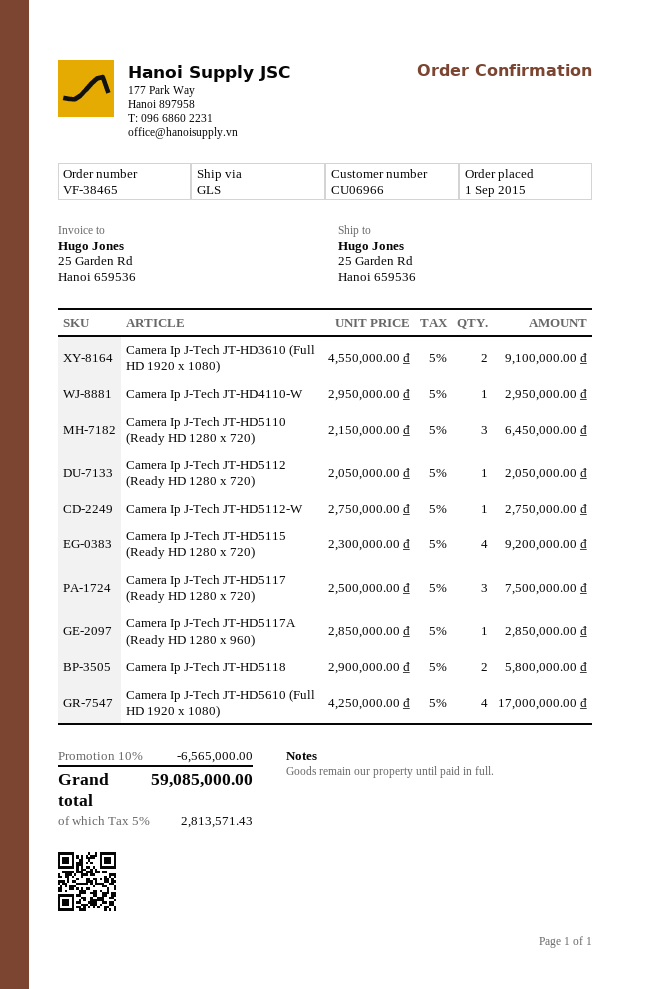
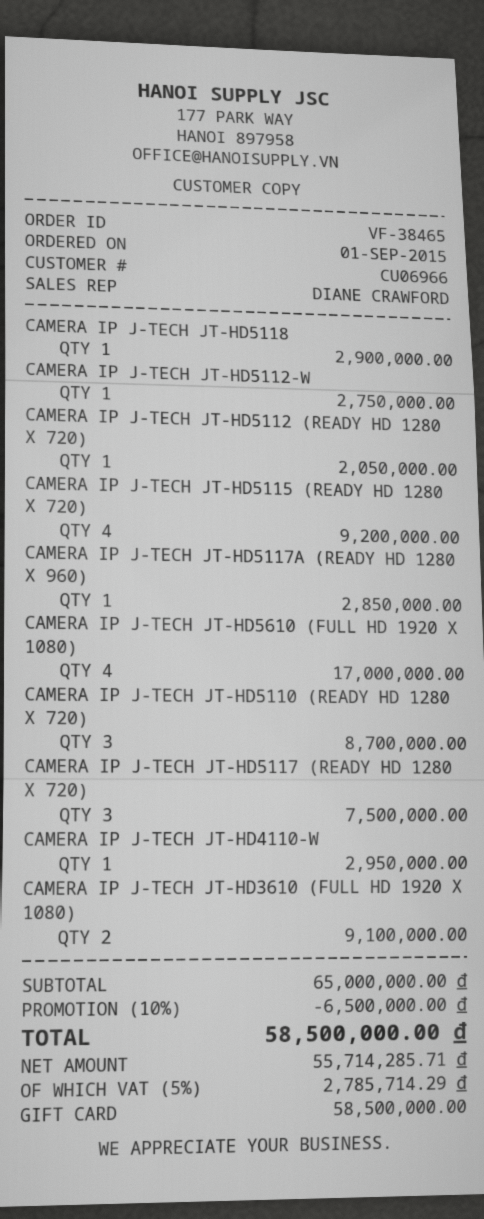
Camera Ip J-Tech JT-HD5110 (Ready HD 1280 x 720): 3 for 6450000.00 -> 3 for 8700000.00
Camera Ip J-Tech JT-HD5118: 2 for 5800000.00 -> 1 for 2900000.00
discount: 10% = 6565000.00 -> 10% = 6500000.00
tax: 5% = 2813571.43 -> 5% = 2785714.29
total: 59085000.00 -> 58500000.00

